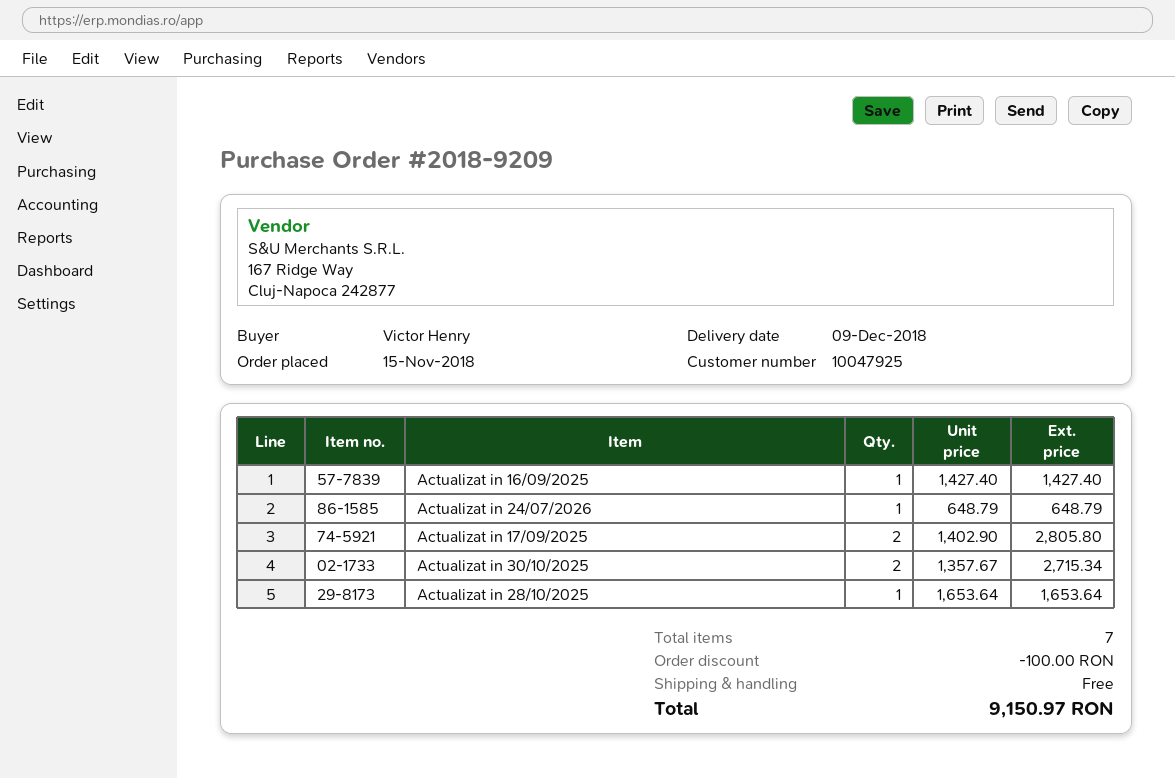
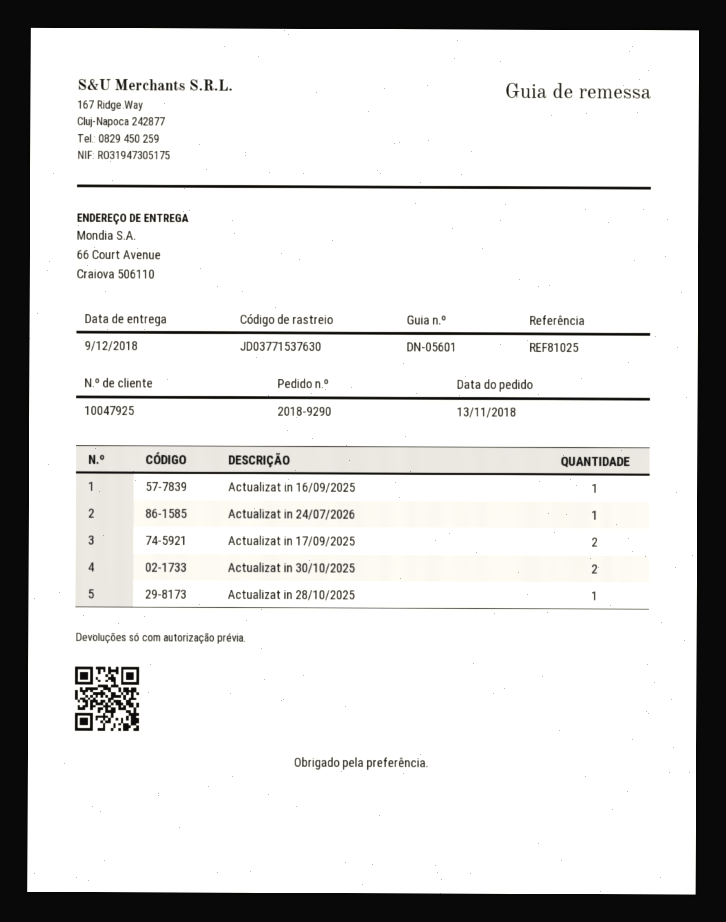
order number: 2018-9209 -> 2018-9290
order date: 2018-11-15 -> 2018-11-13

